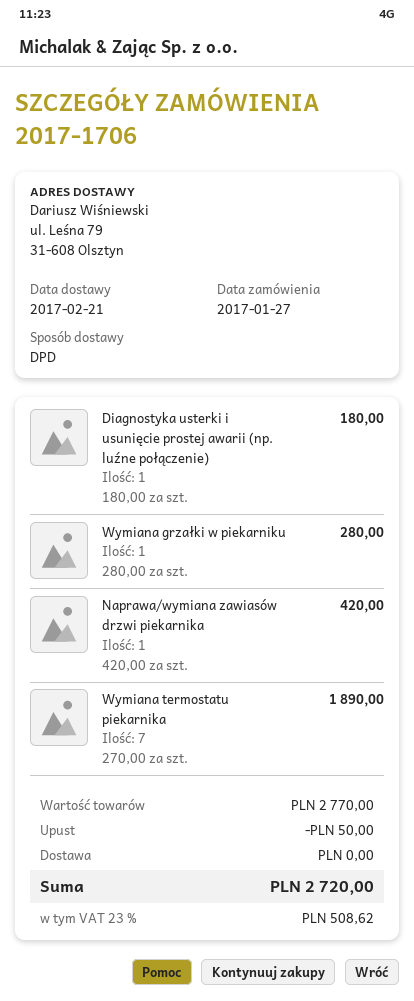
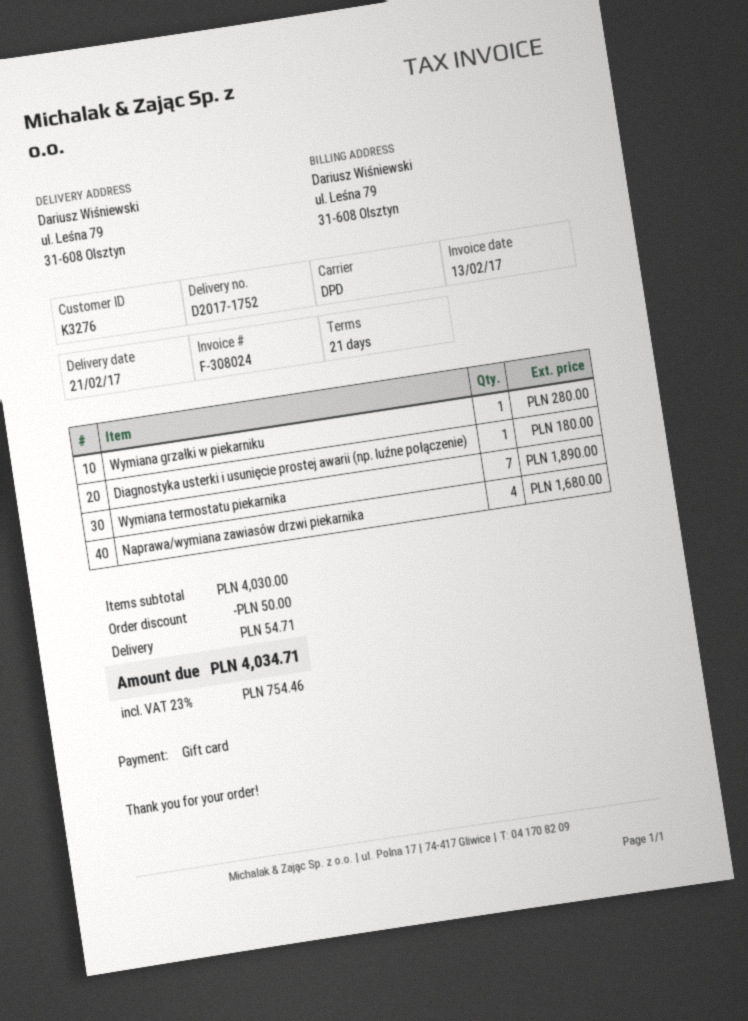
Naprawa/wymiana zawiasów drzwi piekarnika: 1 for 420.00 -> 4 for 1680.00
subtotal: 2770.00 -> 4030.00
shipping: 0.00 -> 54.71
tax: 23% = 508.62 -> 23% = 754.46
total: 2720.00 -> 4034.71

